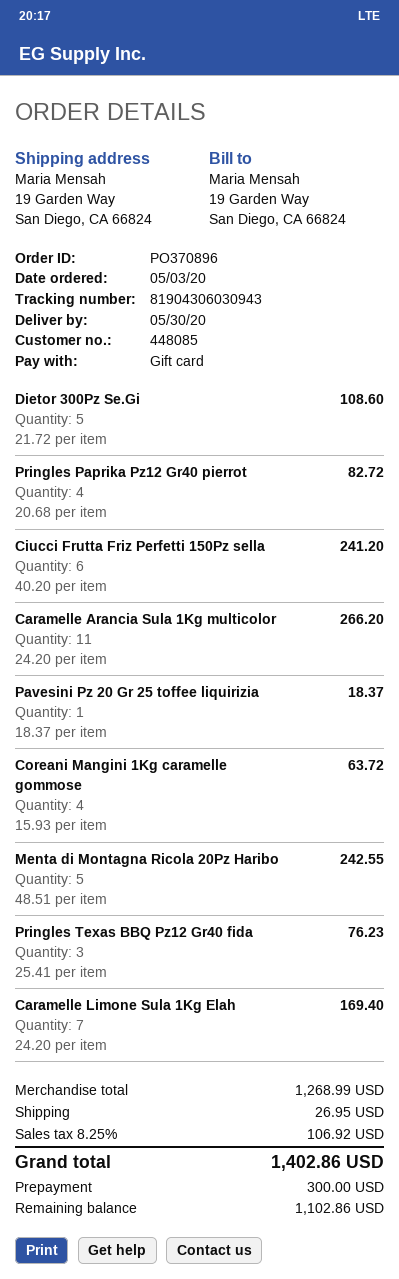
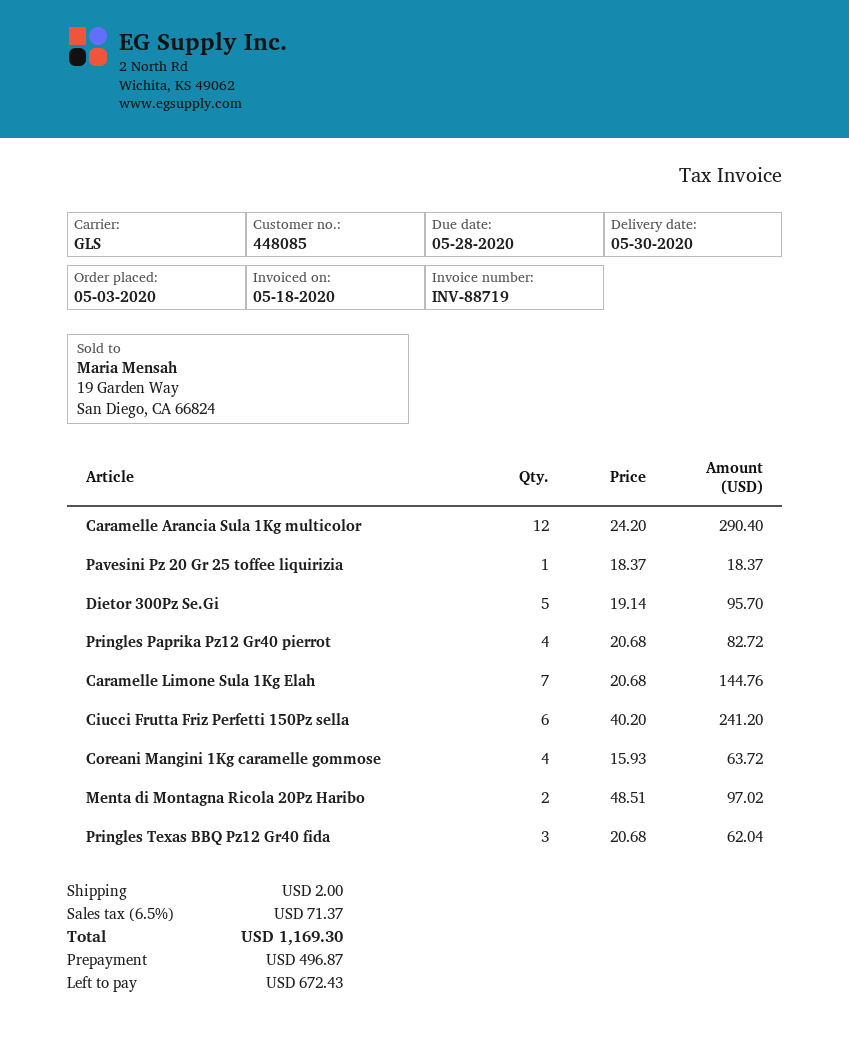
Dietor 300Pz Se.Gi: 5 x 21.72 = 108.60 -> 5 x 19.14 = 95.70
Caramelle Arancia Sula 1Kg multicolor: 11 x 24.20 = 266.20 -> 12 x 24.20 = 290.40
Menta di Montagna Ricola 20Pz Haribo: 5 x 48.51 = 242.55 -> 2 x 48.51 = 97.02
Pringles Texas BBQ Pz12 Gr40 fida: 3 x 25.41 = 76.23 -> 3 x 20.68 = 62.04
Caramelle Limone Sula 1Kg Elah: 7 x 24.20 = 169.40 -> 7 x 20.68 = 144.76
shipping: 26.95 -> 2.00
tax: 8.25% = 106.92 -> 6.5% = 71.37
total: 1402.86 -> 1169.30
deposit: 300.00 -> 496.87
balance: 1102.86 -> 672.43

